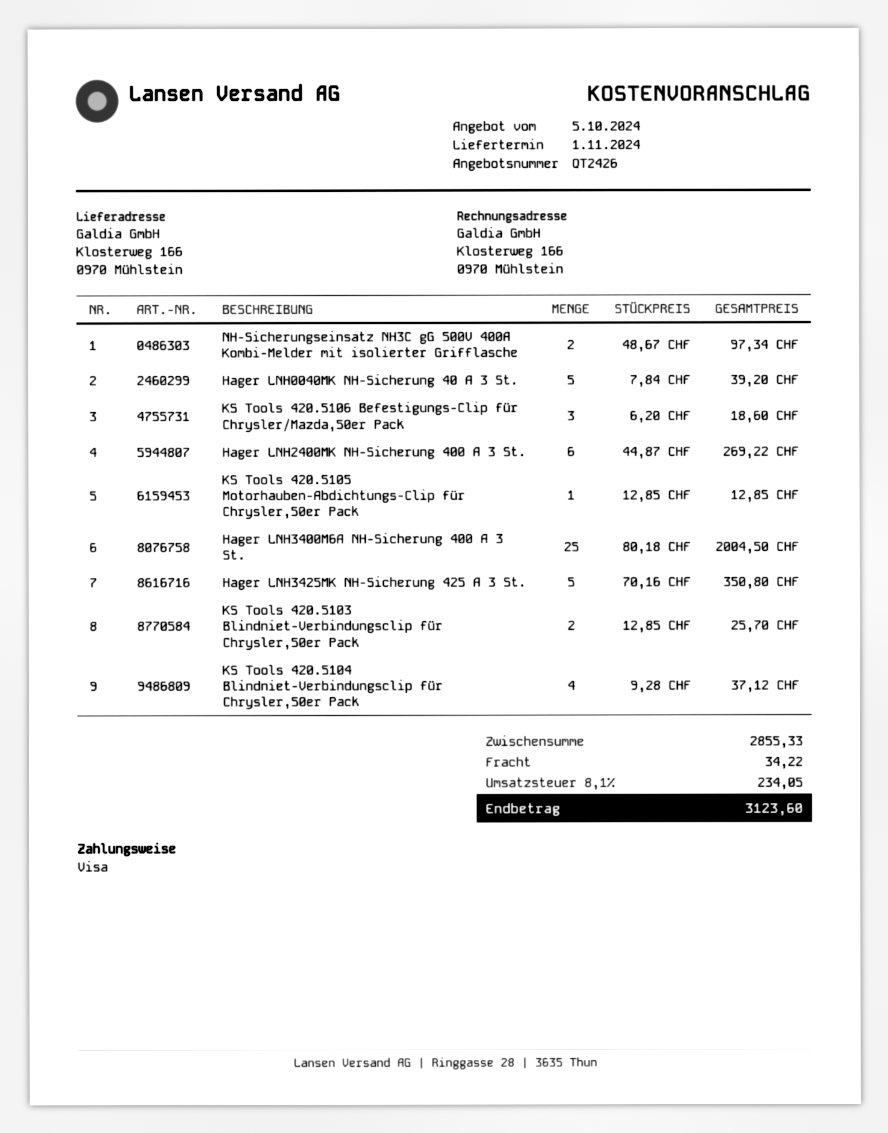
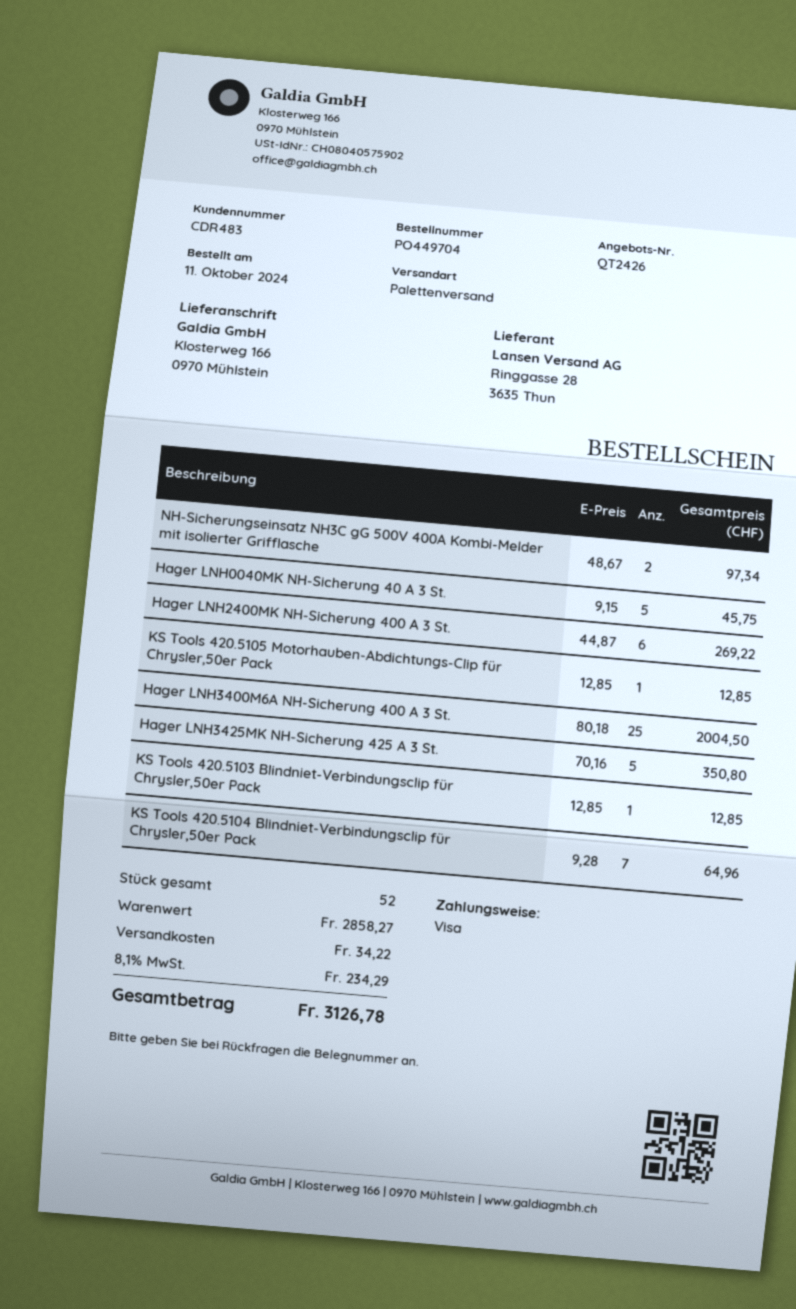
Hager LNH0040MK NH-Sicherung 40 A 3 St.: 5 x 7.84 = 39.20 -> 5 x 9.15 = 45.75
KS Tools 420.5106 Befestigungs-Clip für Chrysler/Mazda,50er Pack: 3 x 6.20 = 18.60 -> none
KS Tools 420.5103 Blindniet-Verbindungsclip für Chrysler,50er Pack: 2 x 12.85 = 25.70 -> 1 x 12.85 = 12.85
KS Tools 420.5104 Blindniet-Verbindungsclip für Chrysler,50er Pack: 4 x 9.28 = 37.12 -> 7 x 9.28 = 64.96
subtotal: 2855.33 -> 2858.27
tax: 8.1% = 234.05 -> 8.1% = 234.29
total: 3123.60 -> 3126.78

